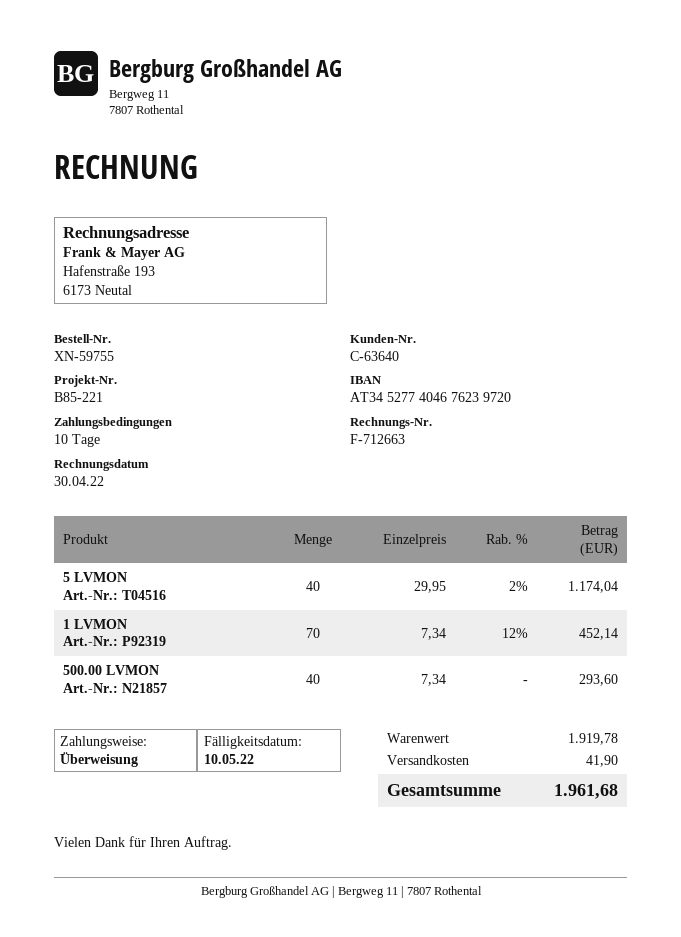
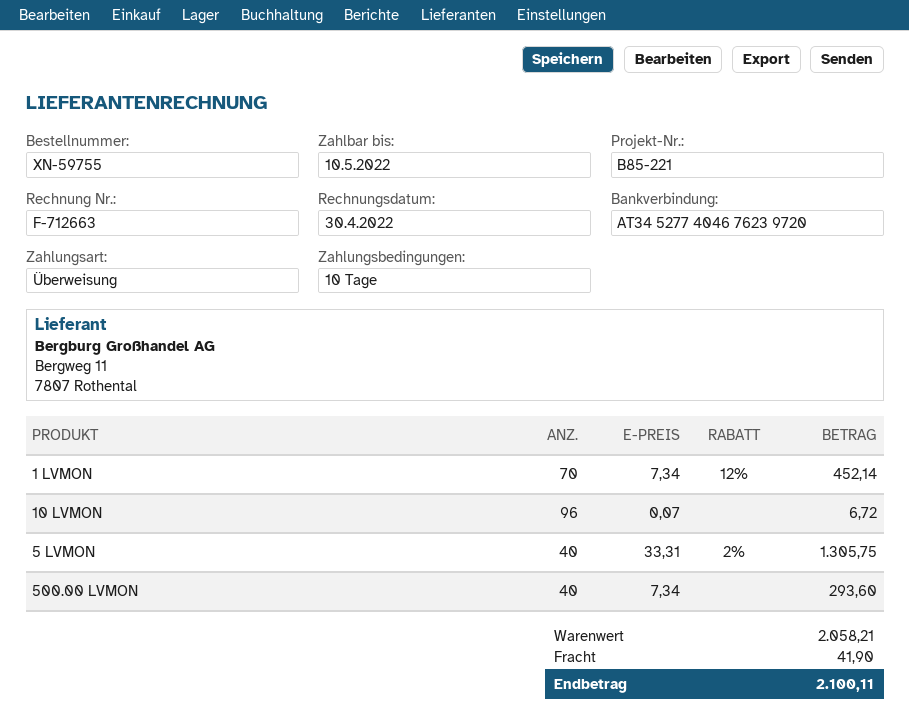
5 LVMON: 40 x 29.95 - 2% = 1174.04 -> 40 x 33.31 - 2% = 1305.75
10 LVMON: none -> 96 x 0.07 = 6.72
subtotal: 1919.78 -> 2058.21
total: 1961.68 -> 2100.11

